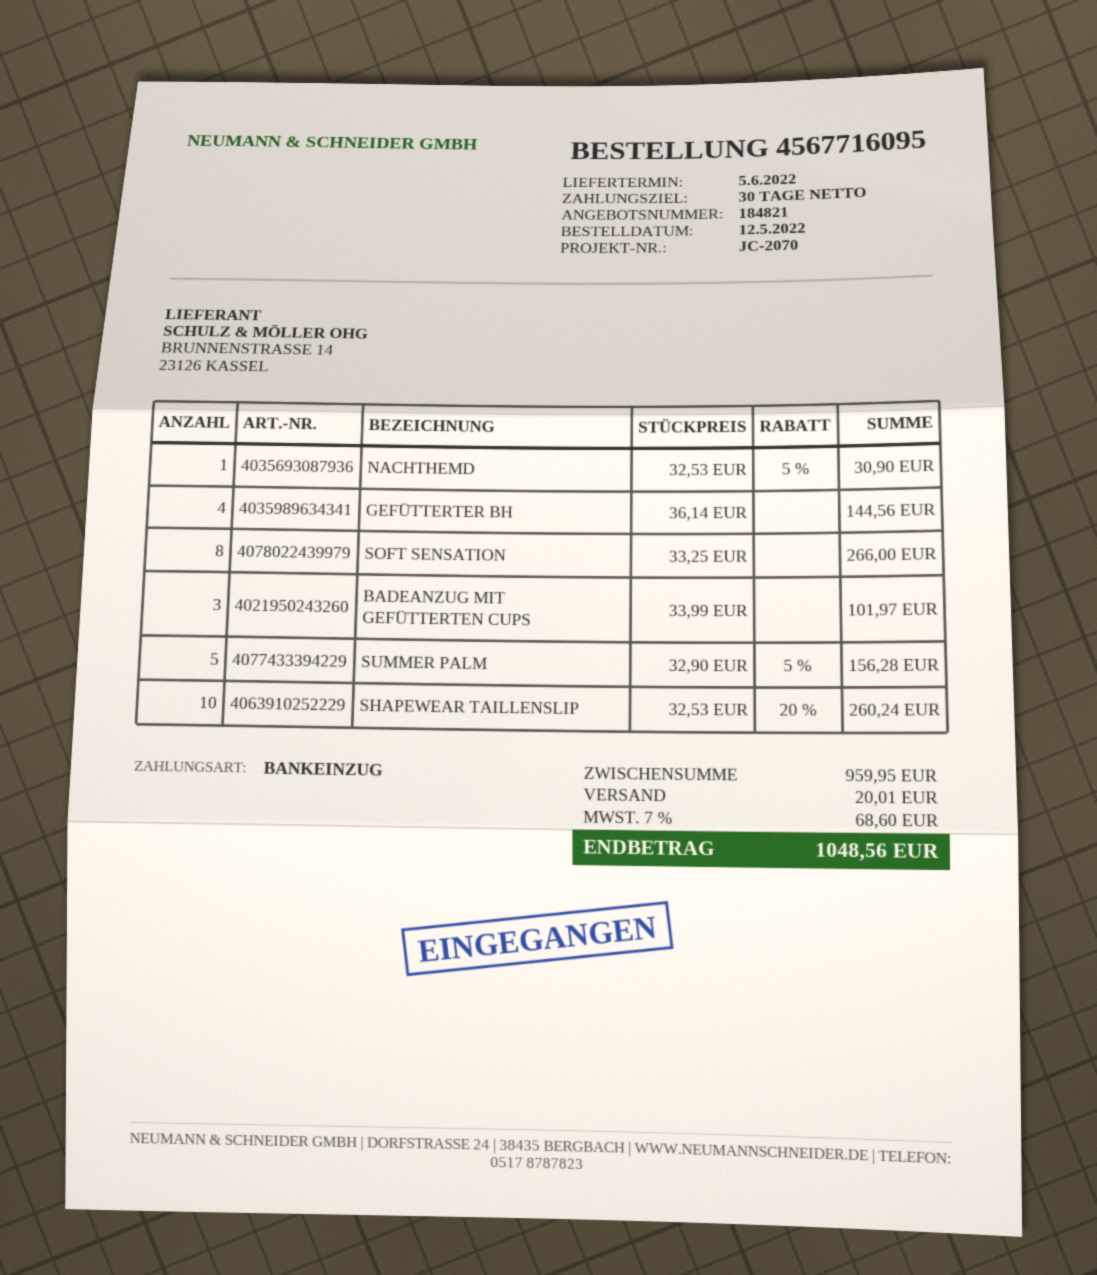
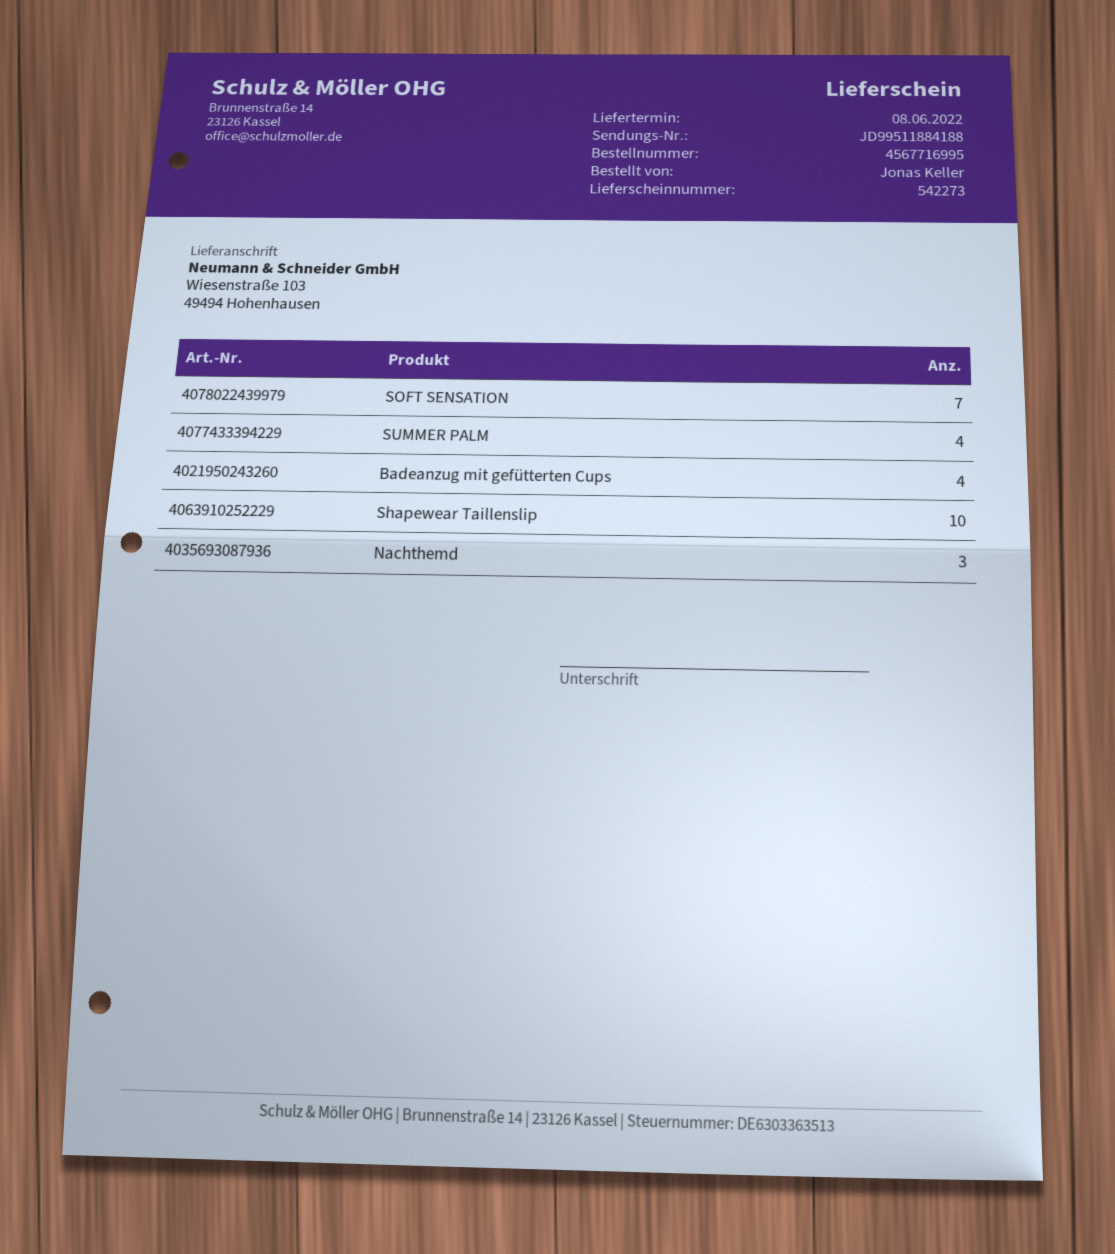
order number: 4567716095 -> 4567716995
delivery date: 2022-06-05 -> 2022-06-08
NACHTHEMD: 1 -> 3
GEFÜTTERTER BH: 4 -> none
SOFT SENSATION: 8 -> 7
BADEANZUG MIT GEFÜTTERTEN CUPS: 3 -> 4
SUMMER PALM: 5 -> 4

